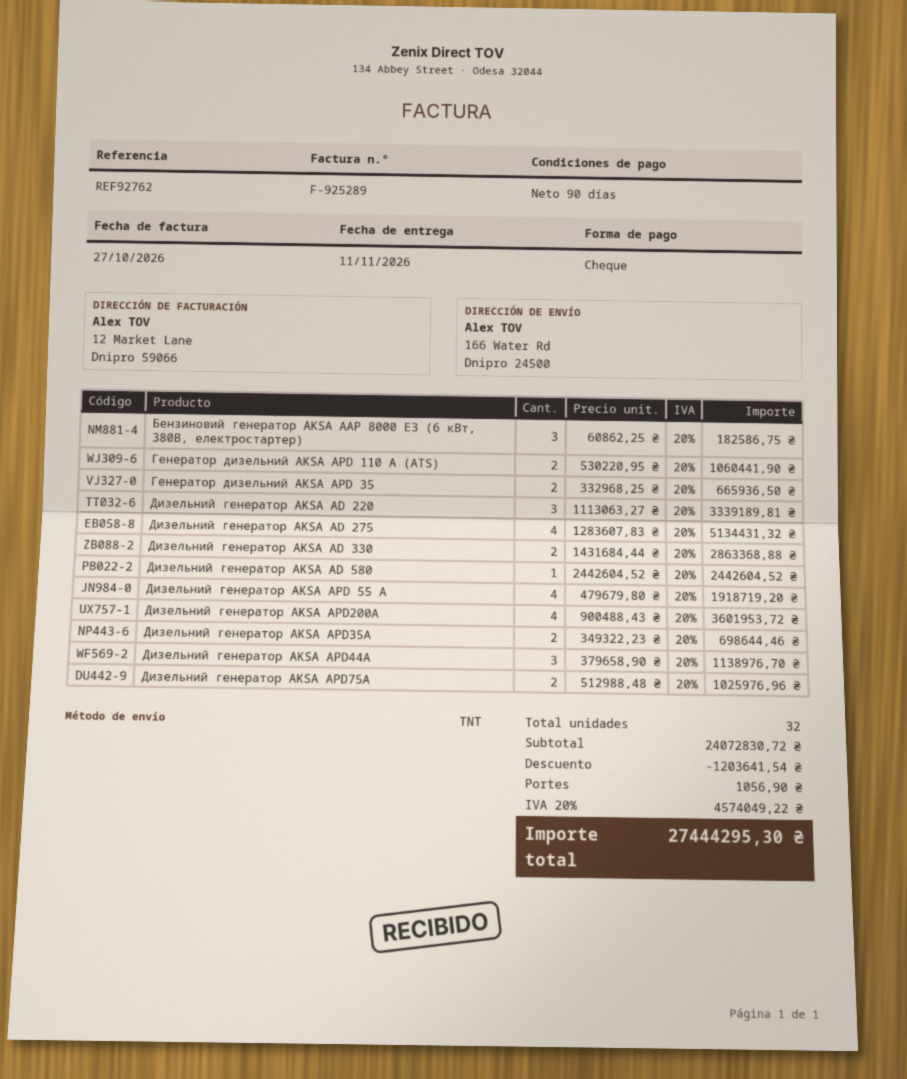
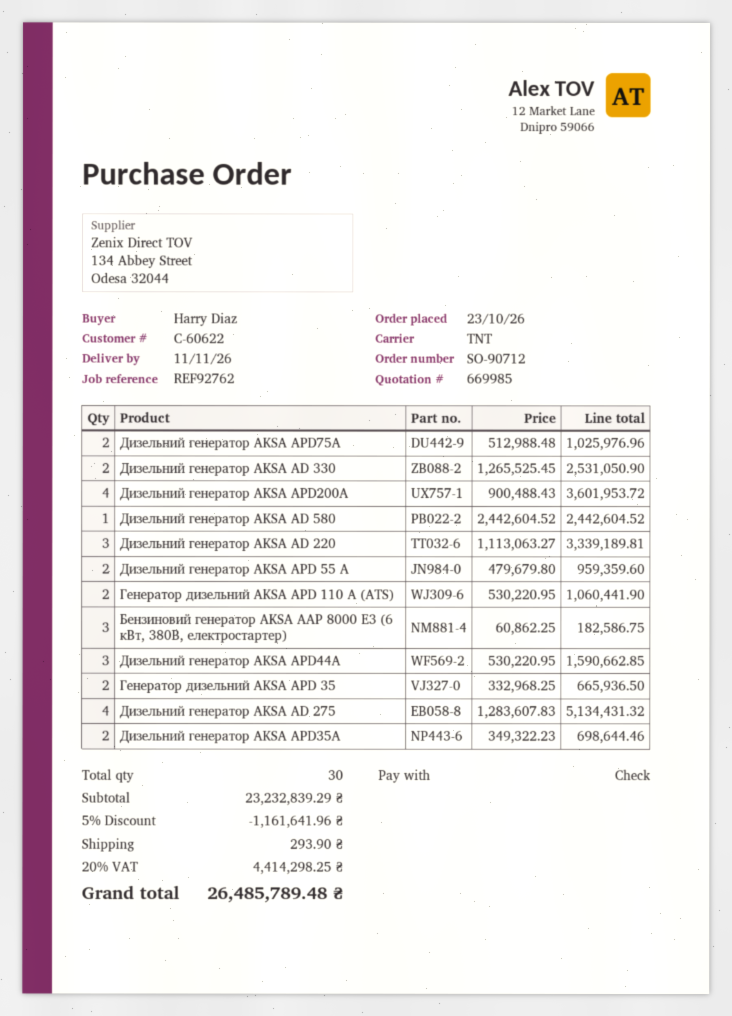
Дизельний генератор AKSA AD 330: 2 x 1431684.44 = 2863368.88 -> 2 x 1265525.45 = 2531050.90
Дизельний генератор AKSA APD 55 A: 4 x 479679.80 = 1918719.20 -> 2 x 479679.80 = 959359.60
Дизельний генератор AKSA APD44A: 3 x 379658.90 = 1138976.70 -> 3 x 530220.95 = 1590662.85
total quantity: 32 -> 30
subtotal: 24072830.72 -> 23232839.29
discount: 1203641.54 -> 1161641.96
shipping: 1056.90 -> 293.90
tax: 20% = 4574049.22 -> 20% = 4414298.25
total: 27444295.30 -> 26485789.48

